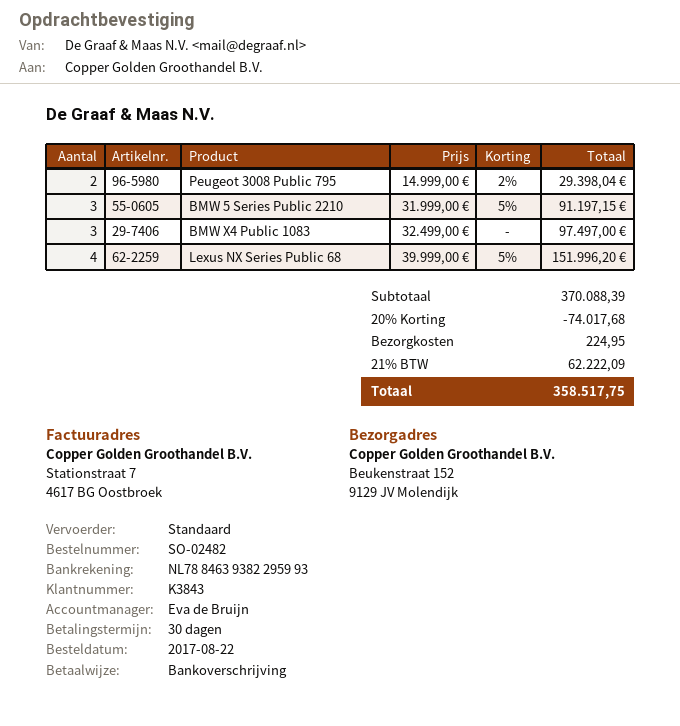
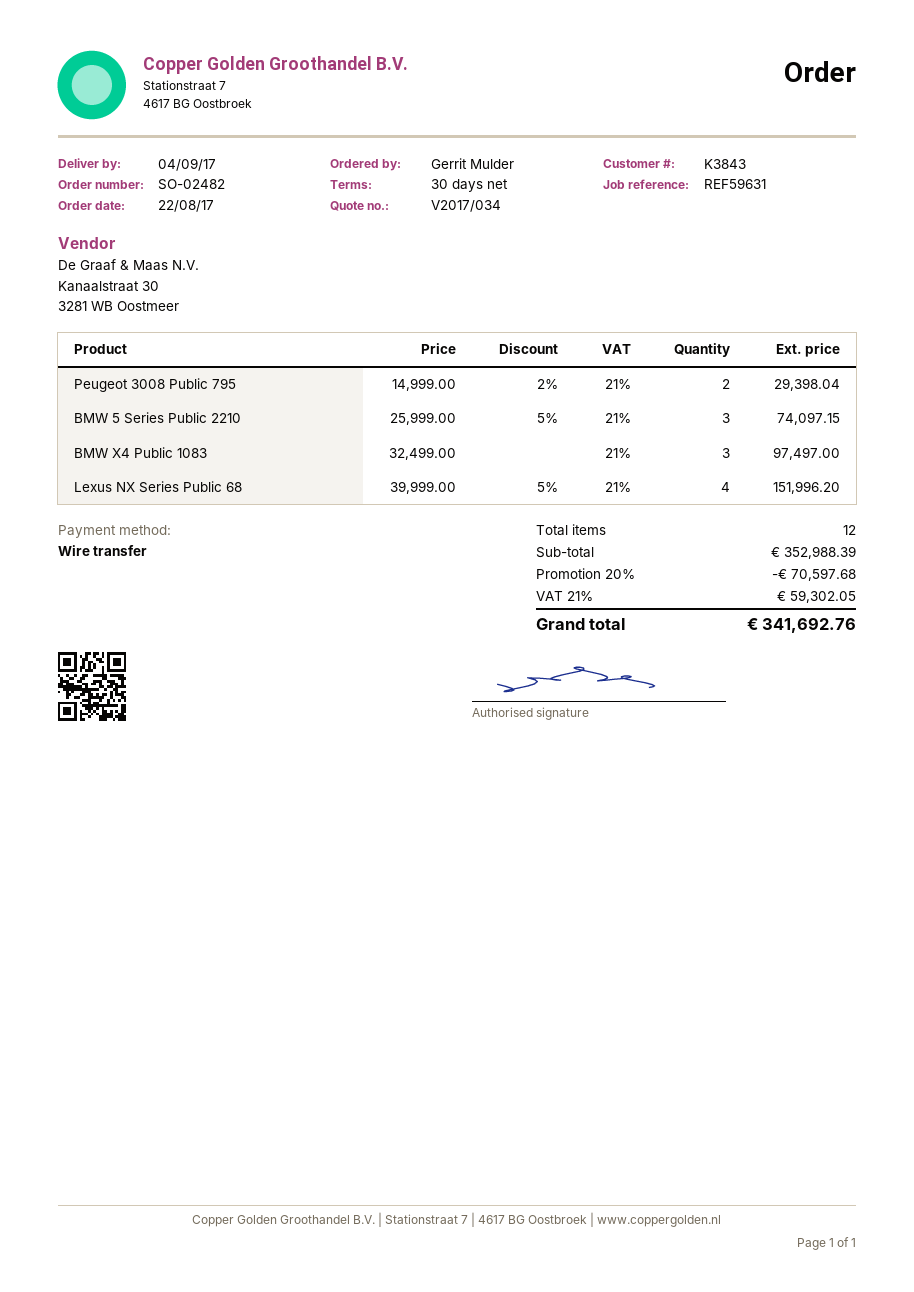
BMW 5 Series Public 2210: 3 x 31999.00 - 5% = 91197.15 -> 3 x 25999.00 - 5% = 74097.15
subtotal: 370088.39 -> 352988.39
discount: 20% = 74017.68 -> 20% = 70597.68
shipping: 224.95 -> none
tax: 21% = 62222.09 -> 21% = 59302.05
total: 358517.75 -> 341692.76

